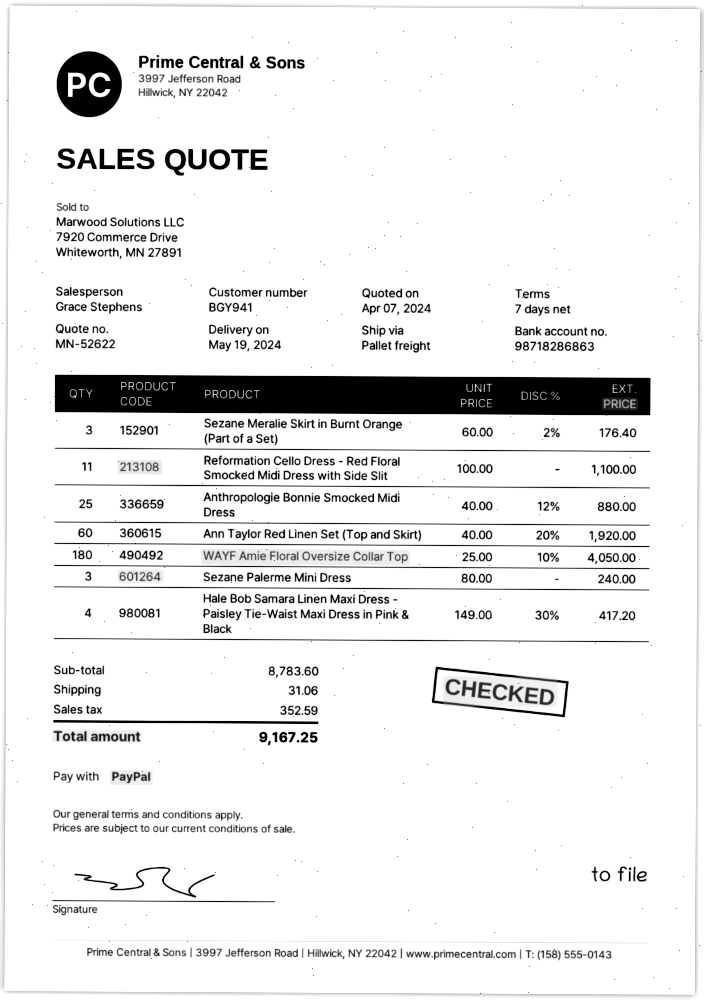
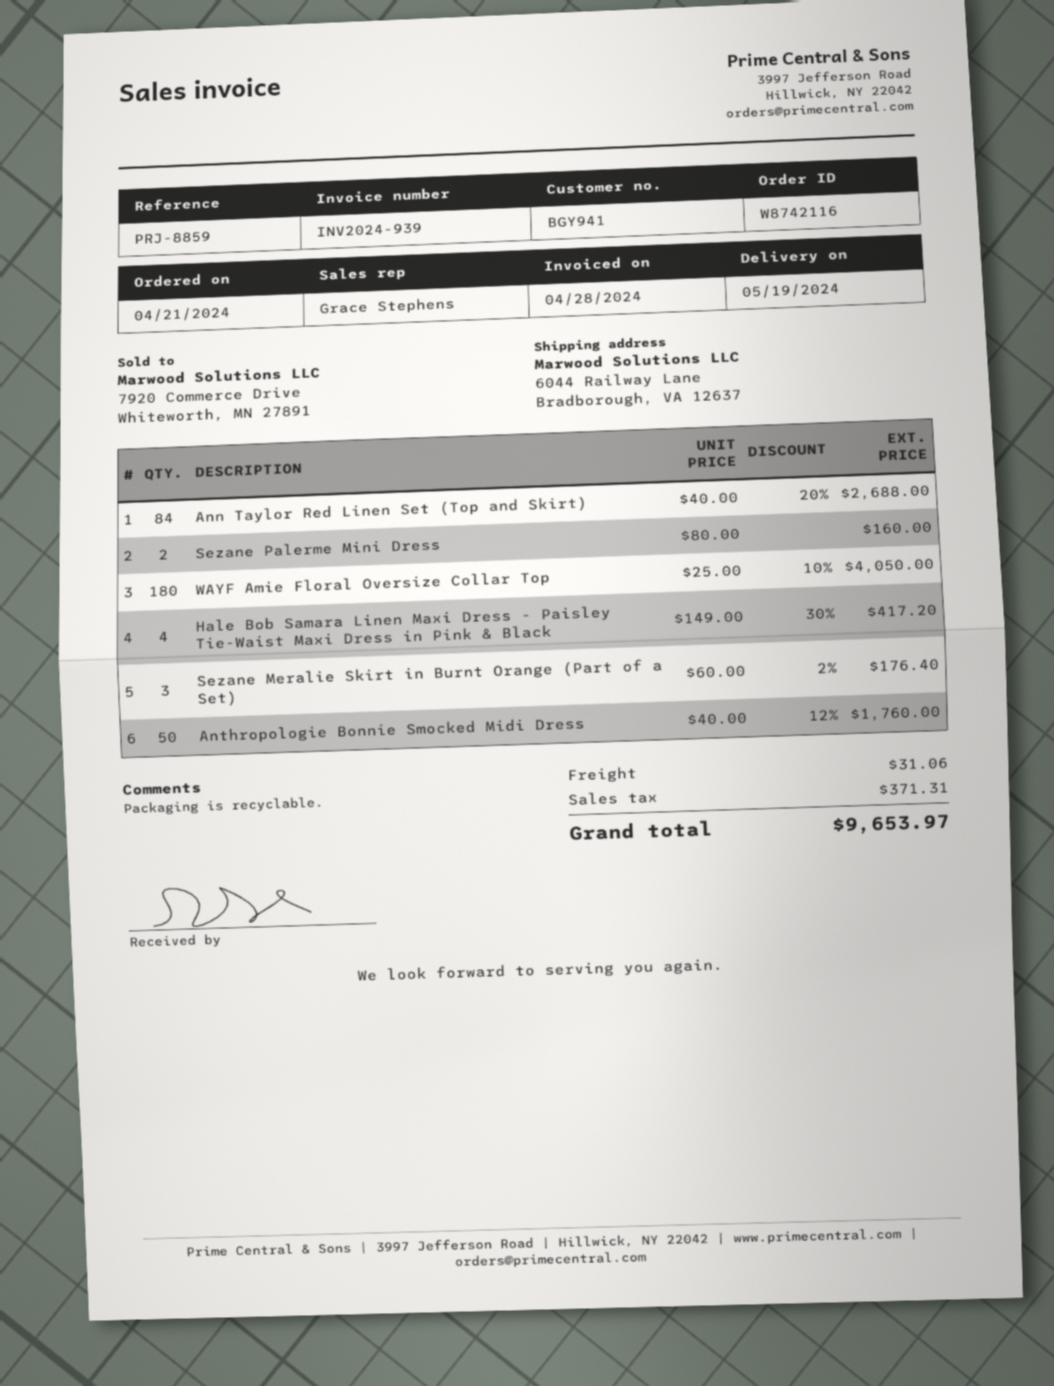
Reformation Cello Dress - Red Floral Smocked Midi Dress with Side Slit: 11 x 100.00 = 1100.00 -> none
Anthropologie Bonnie Smocked Midi Dress: 25 x 40.00 - 12% = 880.00 -> 50 x 40.00 - 12% = 1760.00
Ann Taylor Red Linen Set (Top and Skirt): 60 x 40.00 - 20% = 1920.00 -> 84 x 40.00 - 20% = 2688.00
Sezane Palerme Mini Dress: 3 x 80.00 = 240.00 -> 2 x 80.00 = 160.00
tax: 352.59 -> 371.31
total: 9167.25 -> 9653.97

